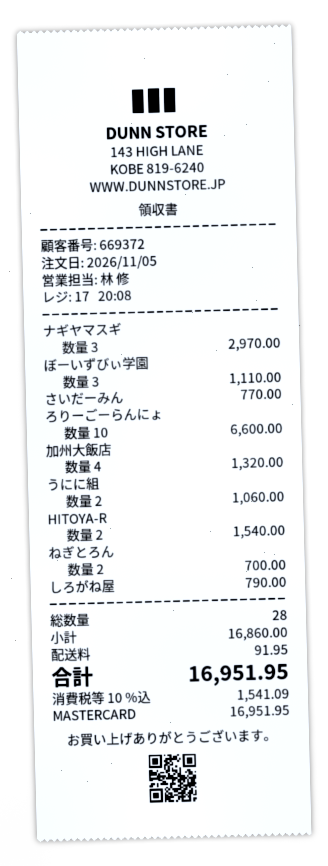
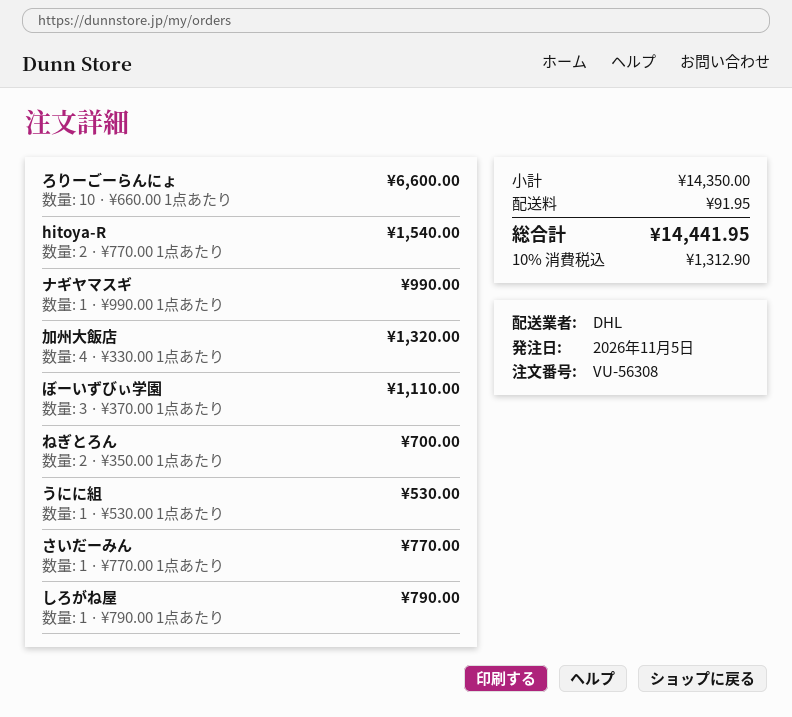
ナギヤマスギ: 3 for 2970.00 -> 1 for 990.00
うにに組: 2 for 1060.00 -> 1 for 530.00
subtotal: 16860.00 -> 14350.00
tax: 10% = 1541.09 -> 10% = 1312.90
total: 16951.95 -> 14441.95

